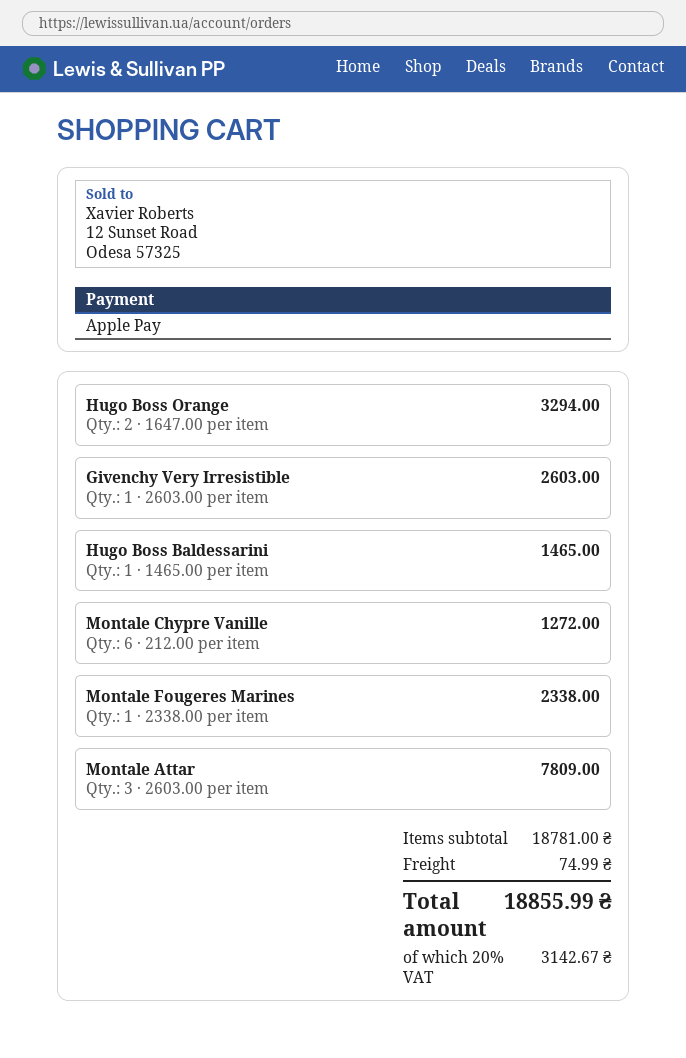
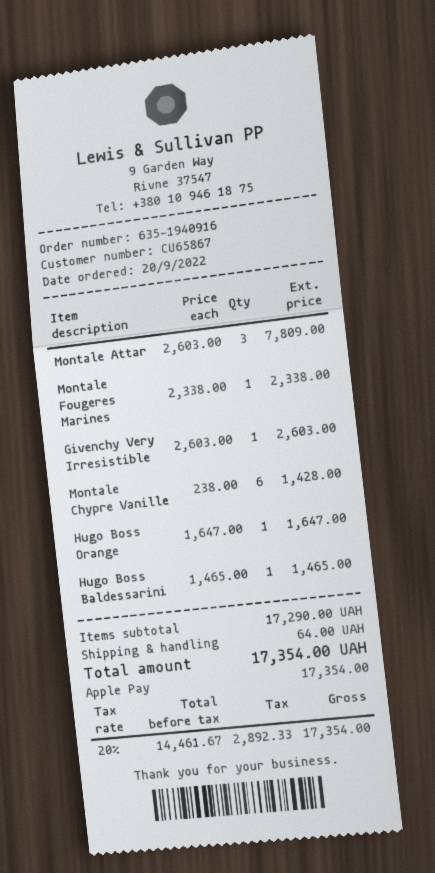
Hugo Boss Orange: 2 x 1647.00 = 3294.00 -> 1 x 1647.00 = 1647.00
Montale Chypre Vanille: 6 x 212.00 = 1272.00 -> 6 x 238.00 = 1428.00
subtotal: 18781.00 -> 17290.00
shipping: 74.99 -> 64.00
tax: 20% = 3142.67 -> 20% = 2892.33
total: 18855.99 -> 17354.00

